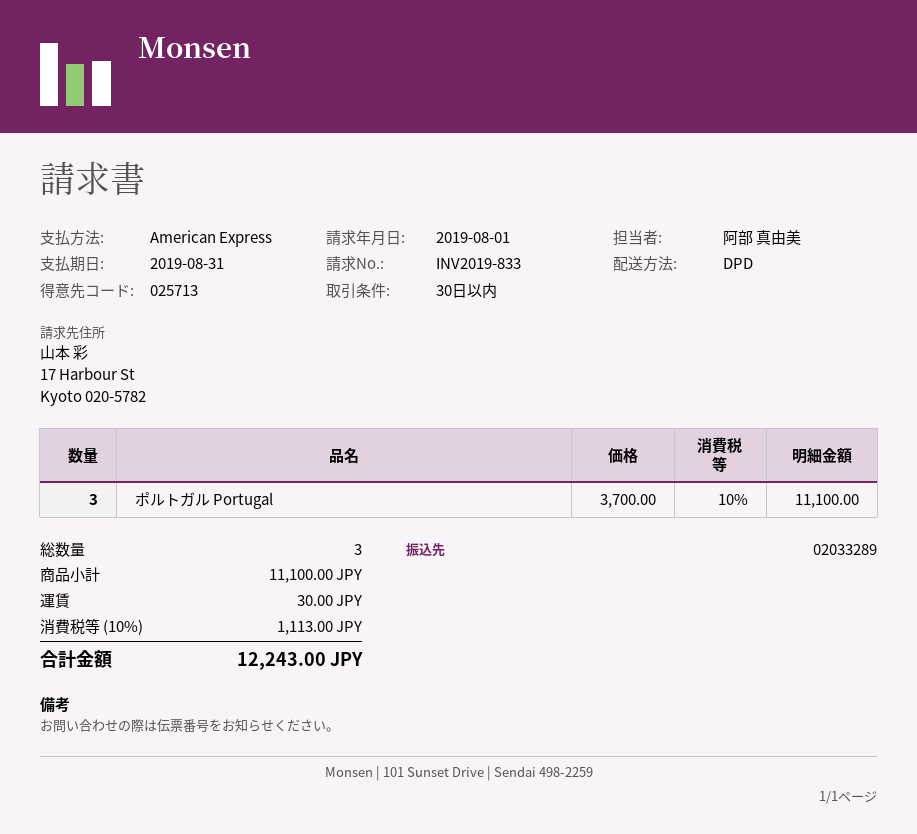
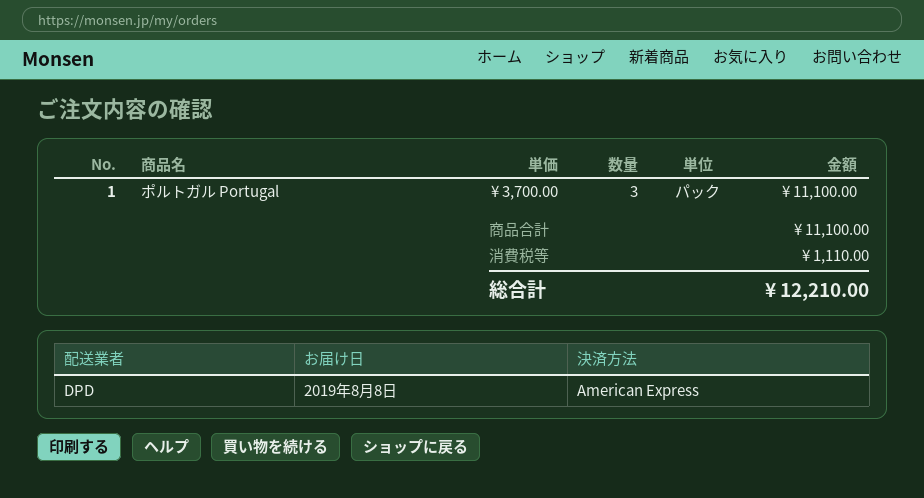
shipping: 30.00 -> none
tax: 1113.00 -> 1110.00
total: 12243.00 -> 12210.00

